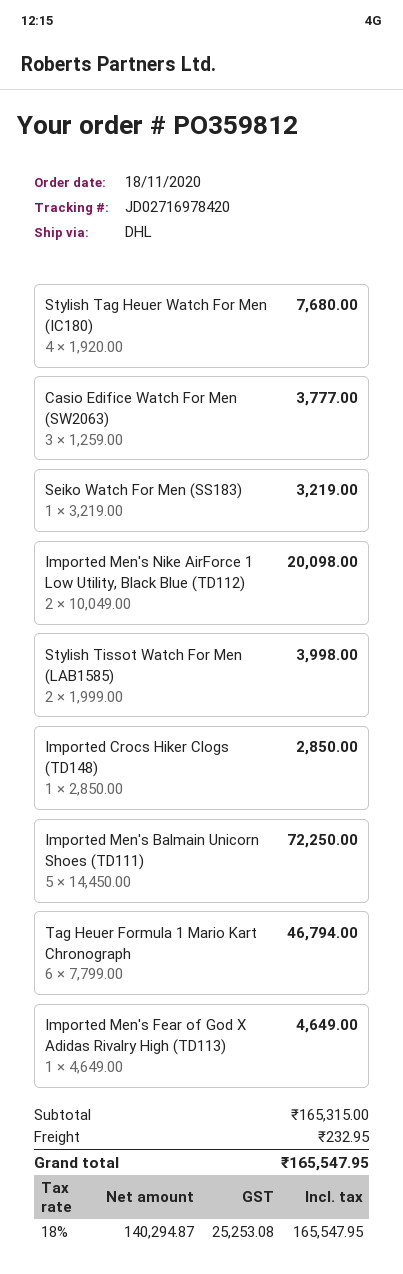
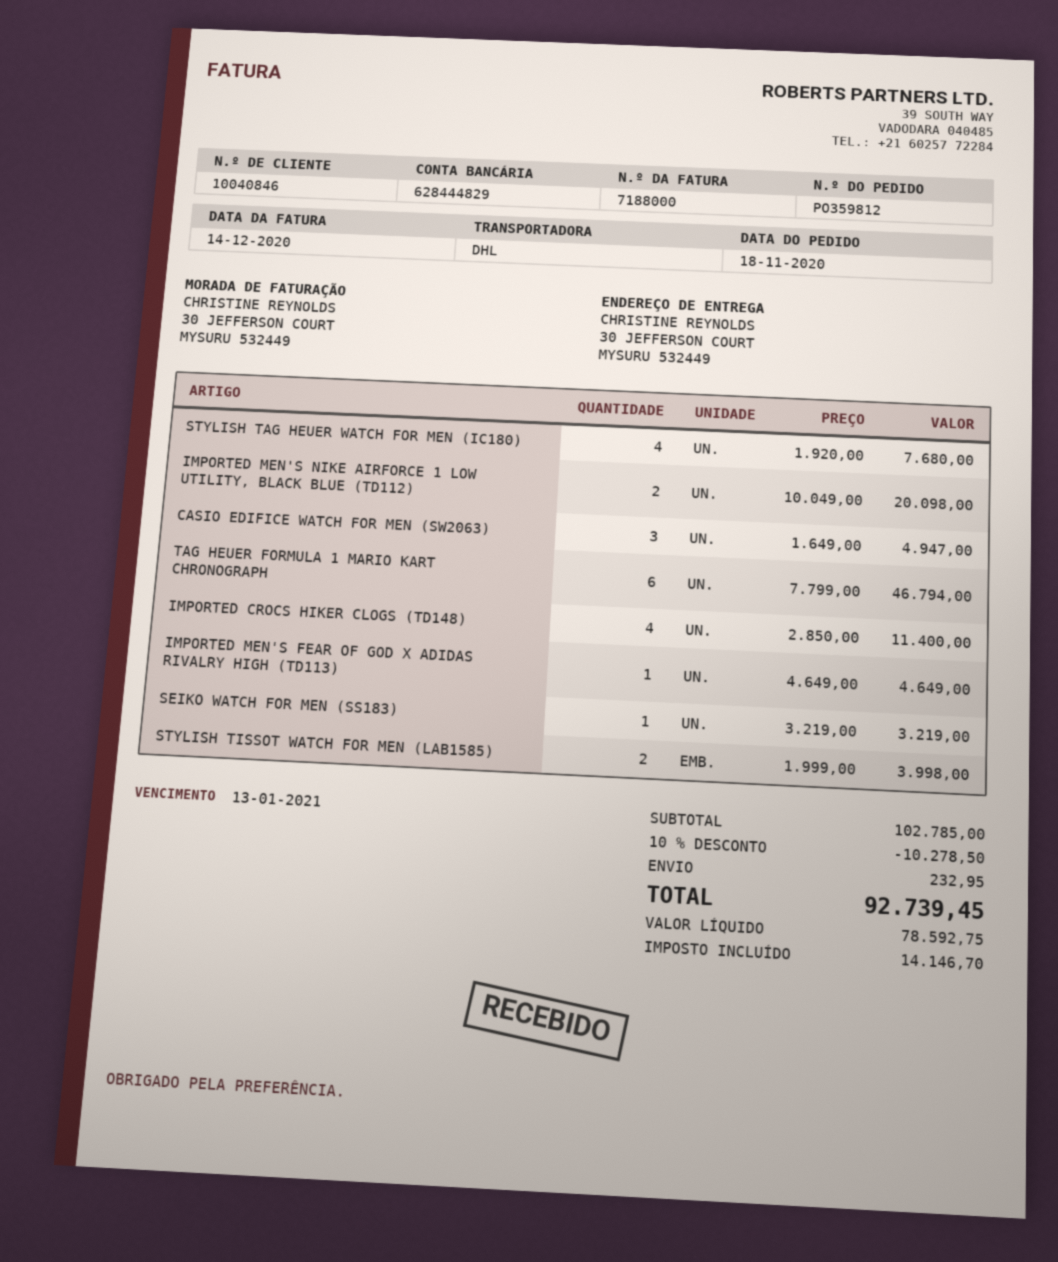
Casio Edifice Watch For Men (SW2063): 3 x 1259.00 = 3777.00 -> 3 x 1649.00 = 4947.00
Imported Crocs Hiker Clogs (TD148): 1 x 2850.00 = 2850.00 -> 4 x 2850.00 = 11400.00
Imported Men's Balmain Unicorn Shoes (TD111): 5 x 14450.00 = 72250.00 -> none
subtotal: 165315.00 -> 102785.00
discount: none -> 10% = 10278.50
net: 140294.87 -> 78592.75
tax: 25253.08 -> 14146.70
total: 165547.95 -> 92739.45

